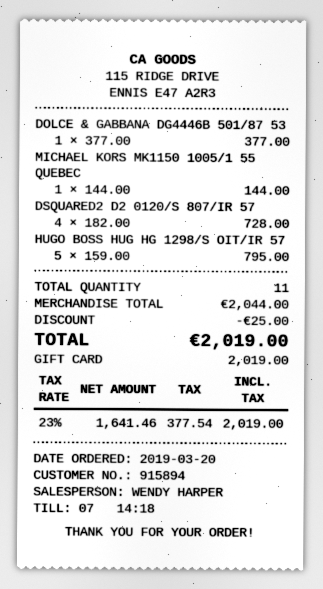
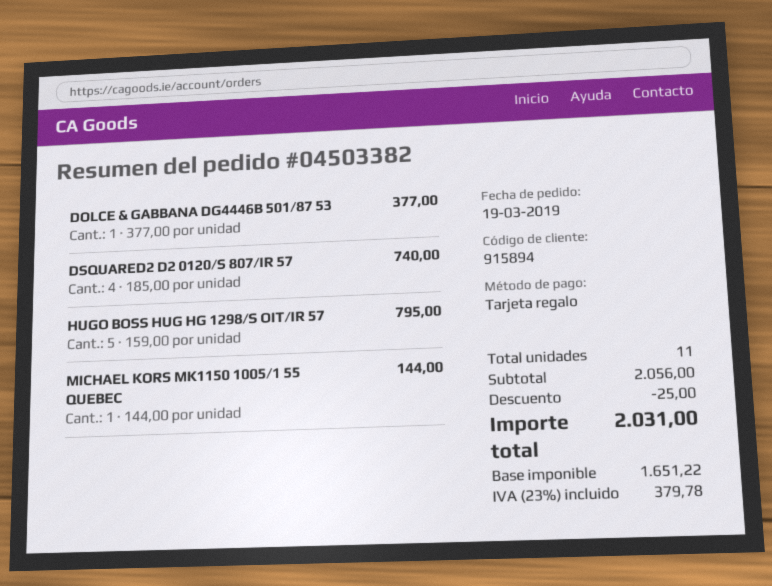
order date: 2019-03-20 -> 2019-03-19
DSQUARED2 D2 0120/S 807/IR 57: 4 x 182.00 = 728.00 -> 4 x 185.00 = 740.00
subtotal: 2044.00 -> 2056.00
net: 1641.46 -> 1651.22
tax: 23% = 377.54 -> 23% = 379.78
total: 2019.00 -> 2031.00

